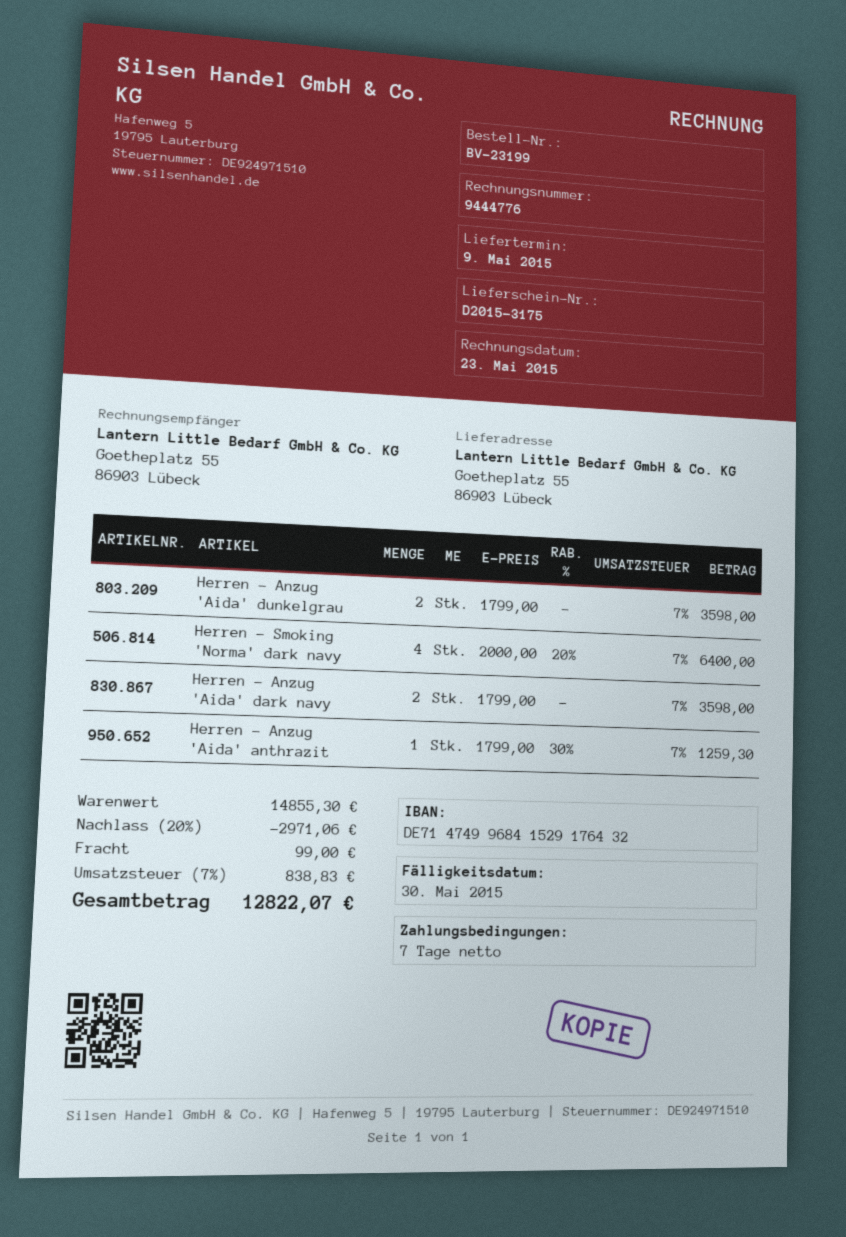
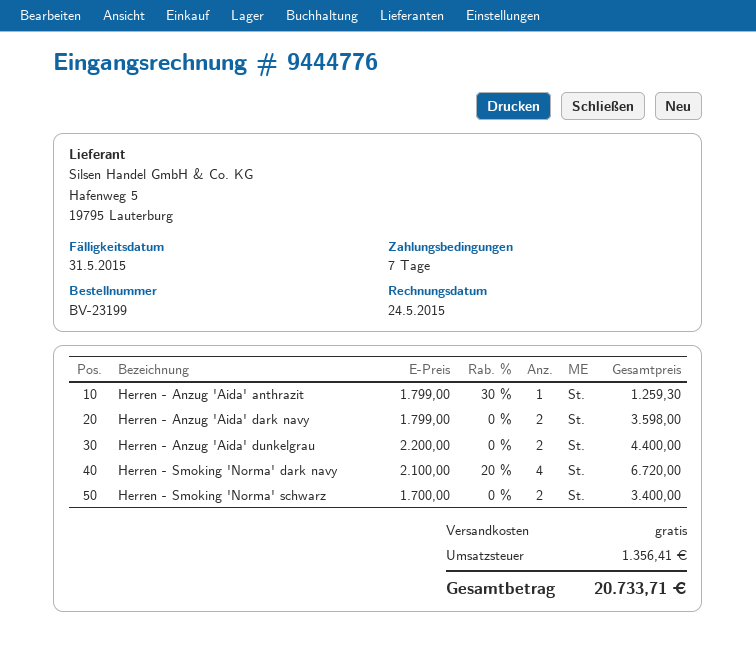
invoice date: 2015-05-23 -> 2015-05-24
due date: 2015-05-30 -> 2015-05-31
Herren - Anzug 'Aida' dunkelgrau: 2 x 1799.00 = 3598.00 -> 2 x 2200.00 = 4400.00
Herren - Smoking 'Norma' dark navy: 4 x 2000.00 - 20% = 6400.00 -> 4 x 2100.00 - 20% = 6720.00
Herren - Smoking 'Norma' schwarz: none -> 2 x 1700.00 = 3400.00
discount: 20% = 2971.06 -> none
shipping: 99.00 -> 0.00
tax: 838.83 -> 1356.41
total: 12822.07 -> 20733.71

